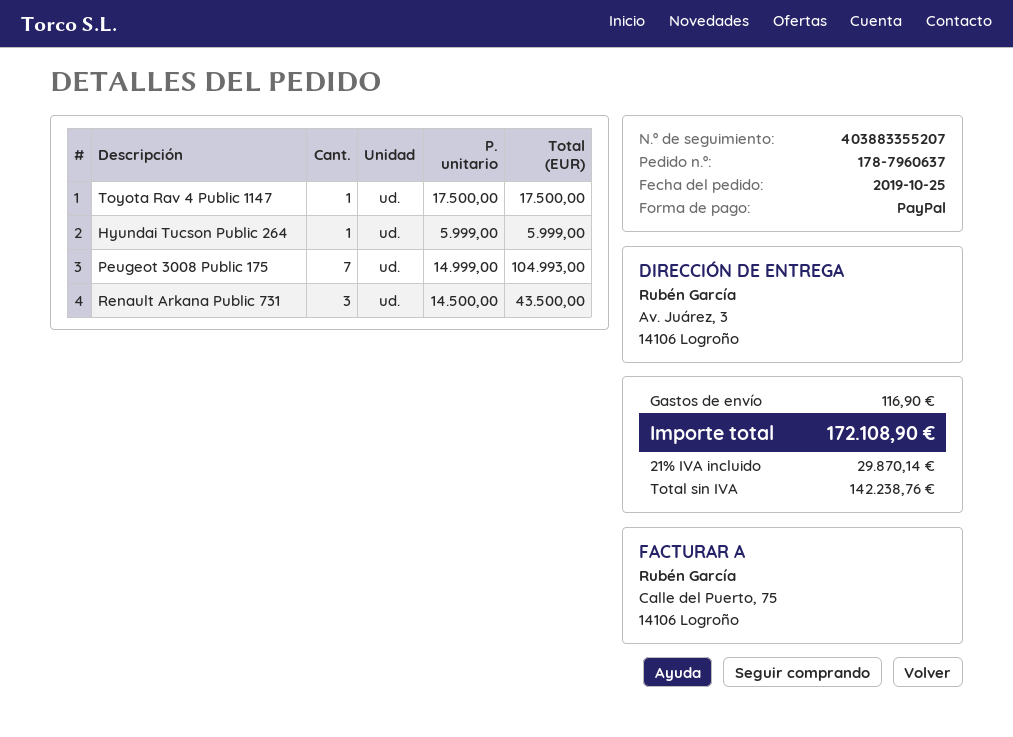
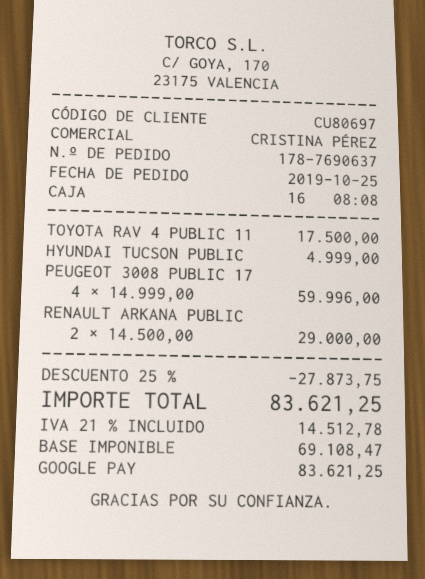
order number: 178-7960637 -> 178-7690637
payment method: PayPal -> Google Pay
Hyundai Tucson Public 264: 1 x 5999.00 = 5999.00 -> 1 x 4999.00 = 4999.00
Peugeot 3008 Public 175: 7 x 14999.00 = 104993.00 -> 4 x 14999.00 = 59996.00
Renault Arkana Public 731: 3 x 14500.00 = 43500.00 -> 2 x 14500.00 = 29000.00
discount: none -> 25% = 27873.75
shipping: 116.90 -> none
net: 142238.76 -> 69108.47
tax: 21% = 29870.14 -> 21% = 14512.78
total: 172108.90 -> 83621.25

